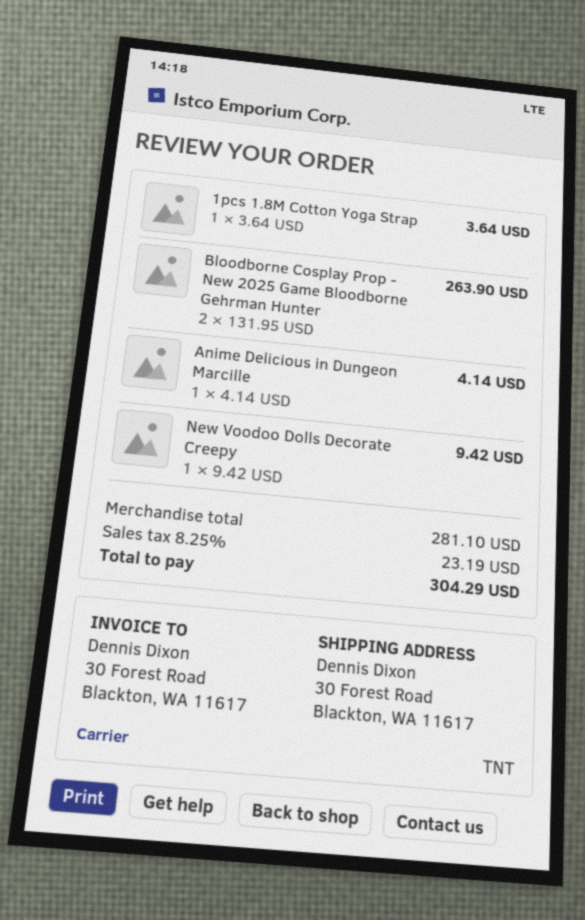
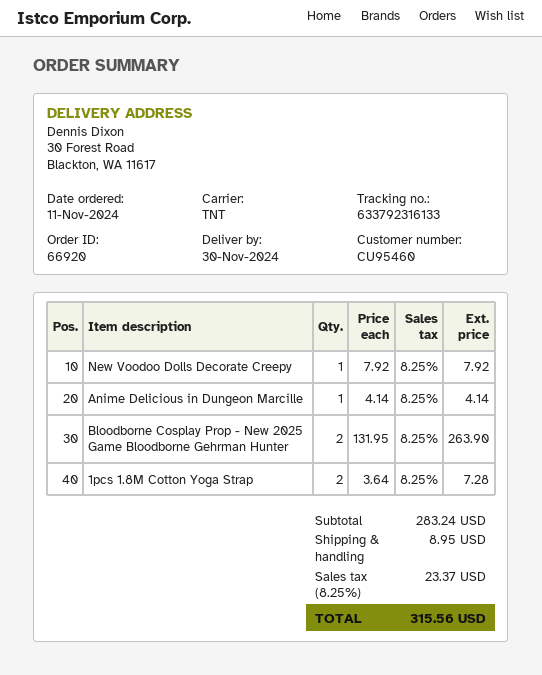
1pcs 1.8M Cotton Yoga Strap: 1 x 3.64 = 3.64 -> 2 x 3.64 = 7.28
New Voodoo Dolls Decorate Creepy: 1 x 9.42 = 9.42 -> 1 x 7.92 = 7.92
subtotal: 281.10 -> 283.24
shipping: none -> 8.95
tax: 8.25% = 23.19 -> 8.25% = 23.37
total: 304.29 -> 315.56

